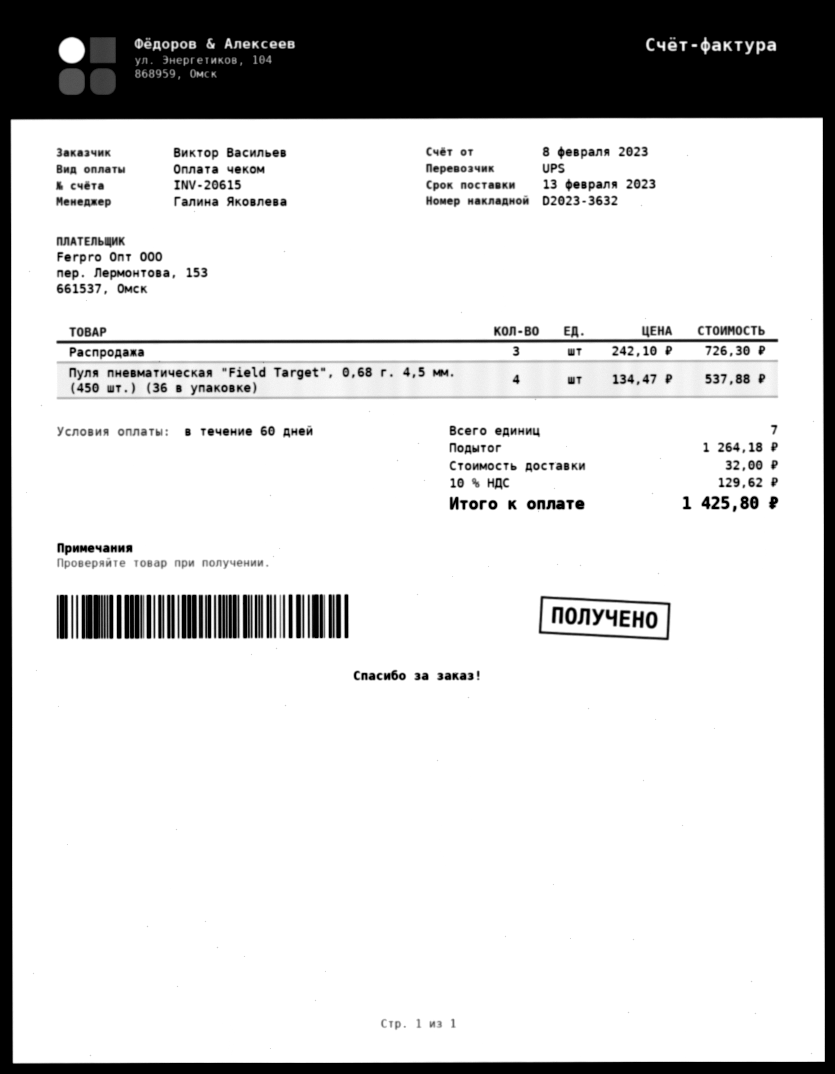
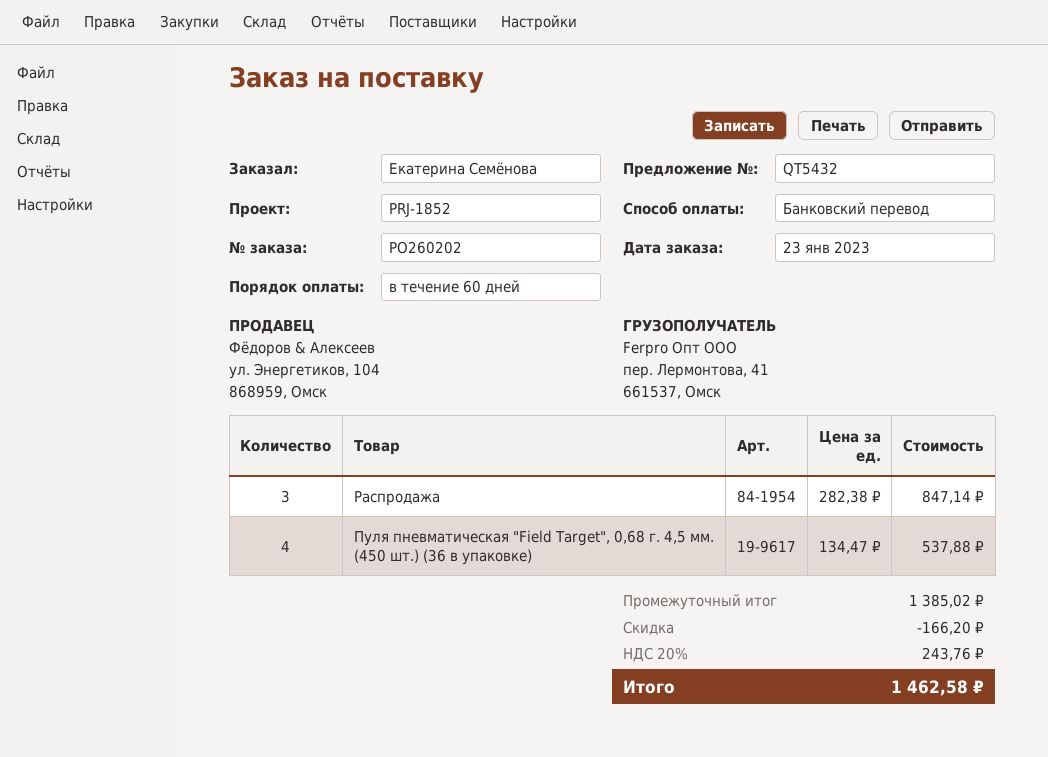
ordered by: Виктор Васильев -> Екатерина Семёнова
payment method: cheque -> bank transfer
Распродажа: 3 x 242.10 = 726.30 -> 3 x 282.38 = 847.14
subtotal: 1264.18 -> 1385.02
discount: none -> 166.20
shipping: 32.00 -> none
tax: 10% = 129.62 -> 20% = 243.76
total: 1425.80 -> 1462.58

